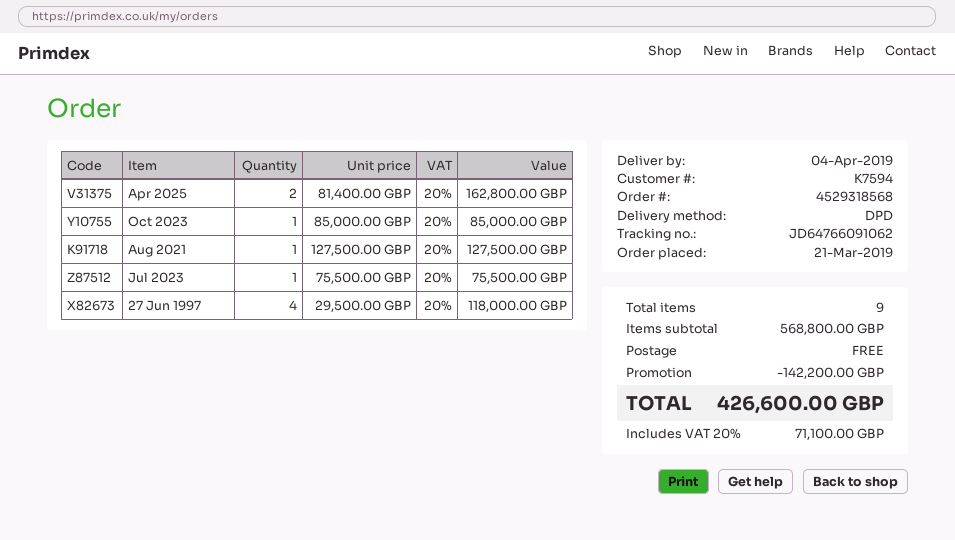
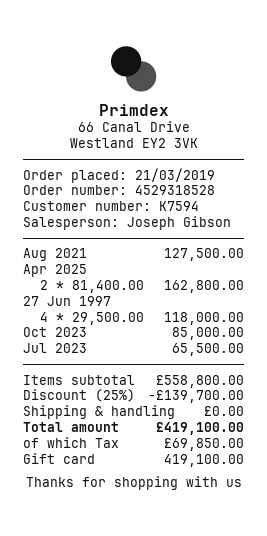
order number: 4529318568 -> 4529318528
Jul 2023: 1 x 75500.00 = 75500.00 -> 1 x 65500.00 = 65500.00
subtotal: 568800.00 -> 558800.00
discount: 142200.00 -> 139700.00
tax: 71100.00 -> 69850.00
total: 426600.00 -> 419100.00

